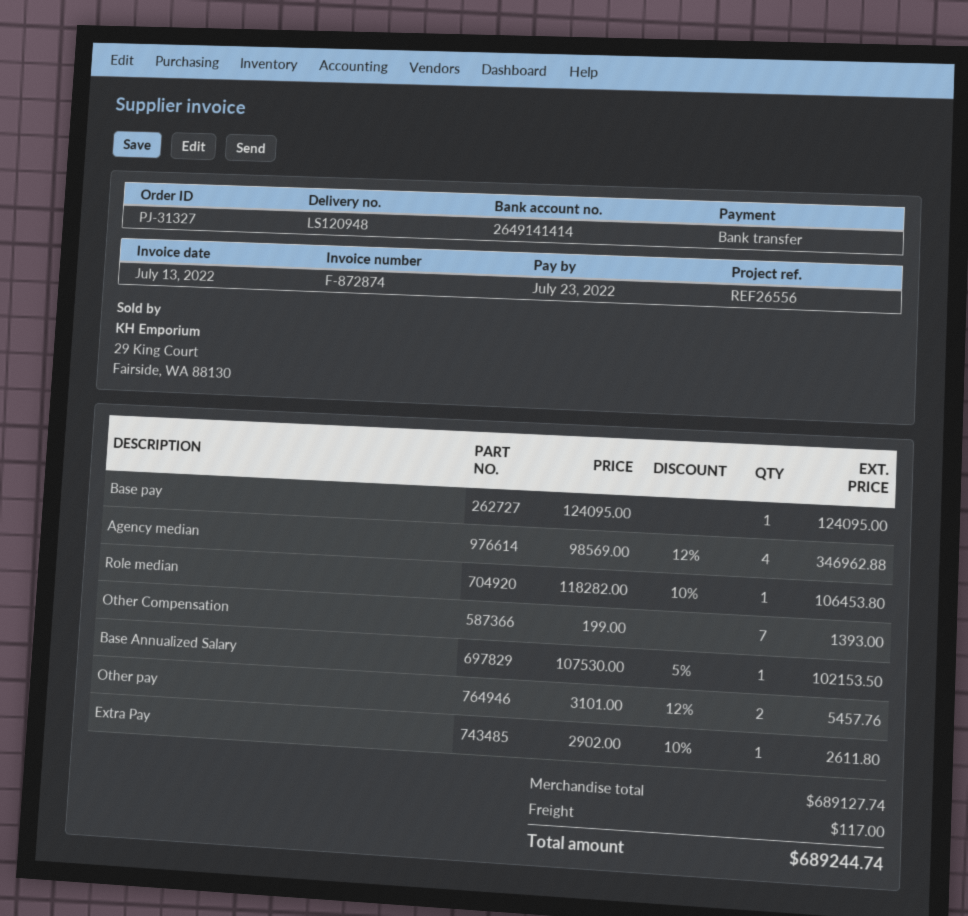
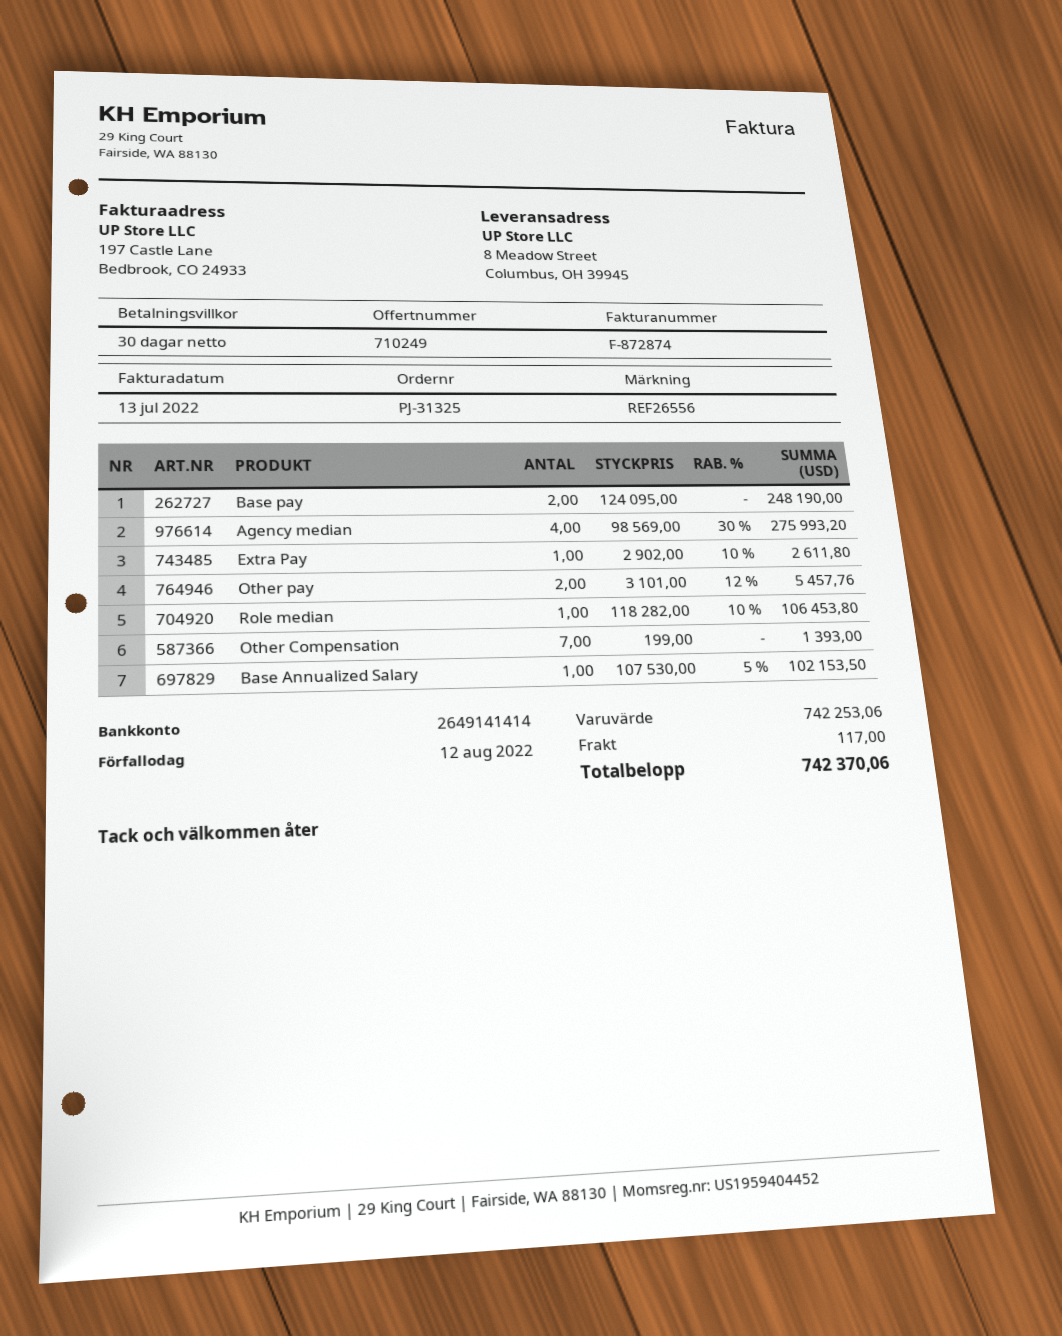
order number: PJ-31327 -> PJ-31325
due date: 2022-07-23 -> 2022-08-12
Base pay: 1 x 124095.00 = 124095.00 -> 2 x 124095.00 = 248190.00
Agency median: 4 x 98569.00 - 12% = 346962.88 -> 4 x 98569.00 - 30% = 275993.20
subtotal: 689127.74 -> 742253.06
total: 689244.74 -> 742370.06

